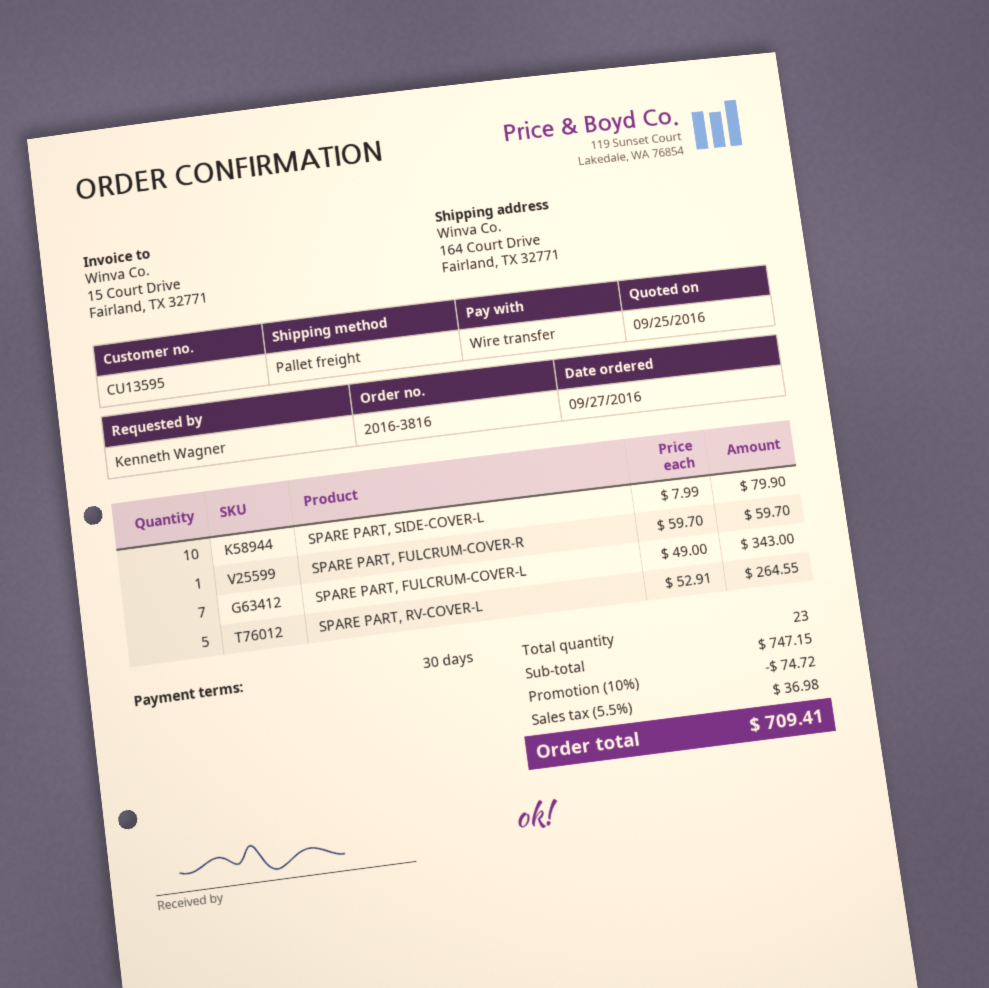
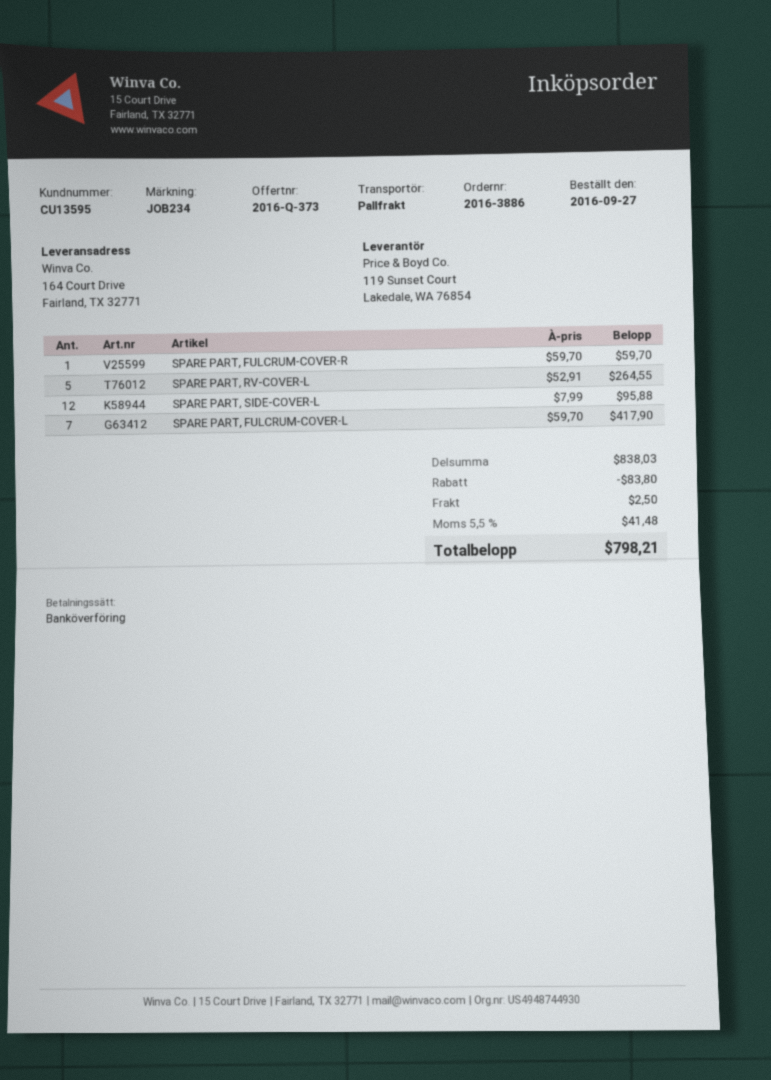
order number: 2016-3816 -> 2016-3886
SPARE PART, SIDE-COVER-L: 10 x 7.99 = 79.90 -> 12 x 7.99 = 95.88
SPARE PART, FULCRUM-COVER-L: 7 x 49.00 = 343.00 -> 7 x 59.70 = 417.90
subtotal: 747.15 -> 838.03
discount: 74.72 -> 83.80
shipping: none -> 2.50
tax: 5.5% = 36.98 -> 5.5% = 41.48
total: 709.41 -> 798.21

